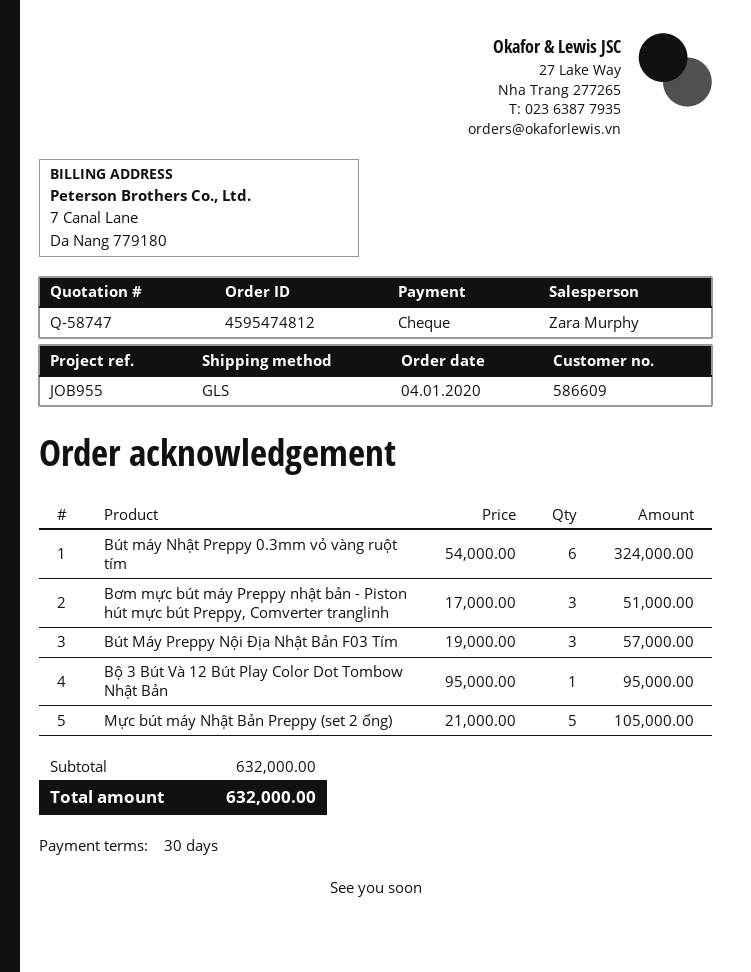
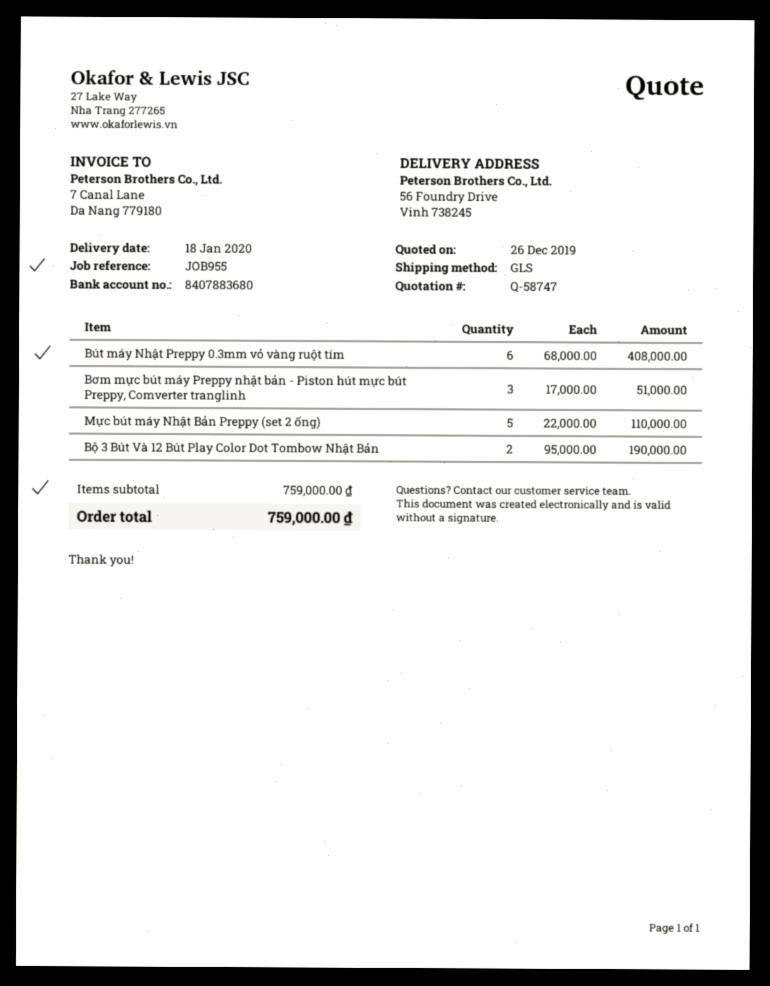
Bút máy Nhật Preppy 0.3mm vỏ vàng ruột tím: 6 x 54000.00 = 324000.00 -> 6 x 68000.00 = 408000.00
Bút Máy Preppy Nội Địa Nhật Bản F03 Tím: 3 x 19000.00 = 57000.00 -> none
Bộ 3 Bút Và 12 Bút Play Color Dot Tombow Nhật Bản: 1 x 95000.00 = 95000.00 -> 2 x 95000.00 = 190000.00
Mực bút máy Nhật Bản Preppy (set 2 ống): 5 x 21000.00 = 105000.00 -> 5 x 22000.00 = 110000.00
subtotal: 632000.00 -> 759000.00
total: 632000.00 -> 759000.00

